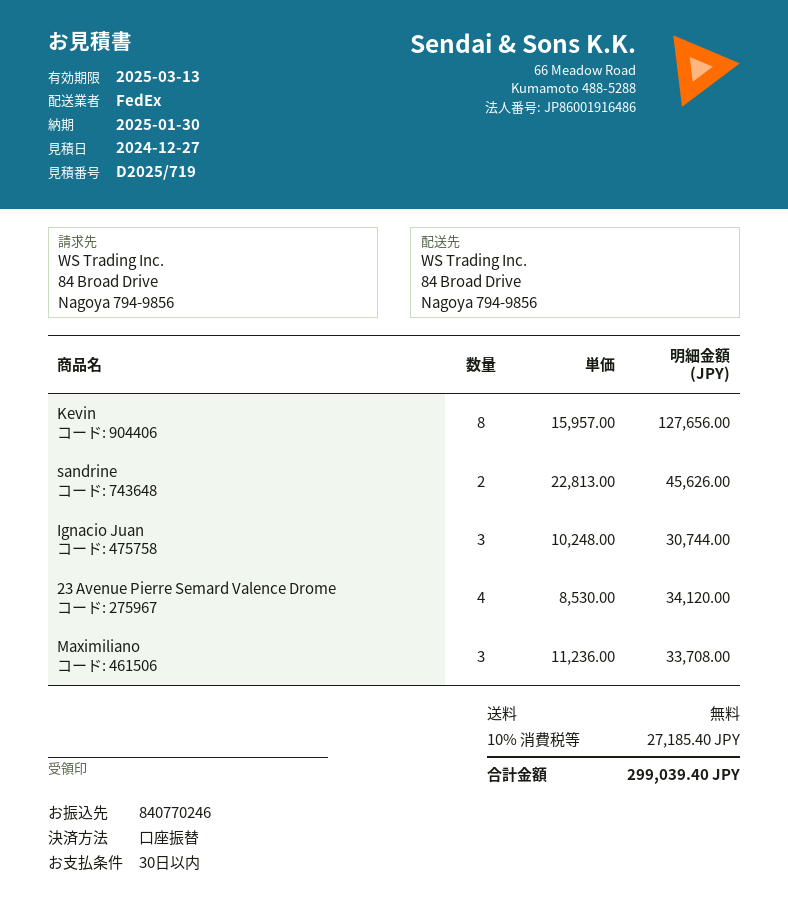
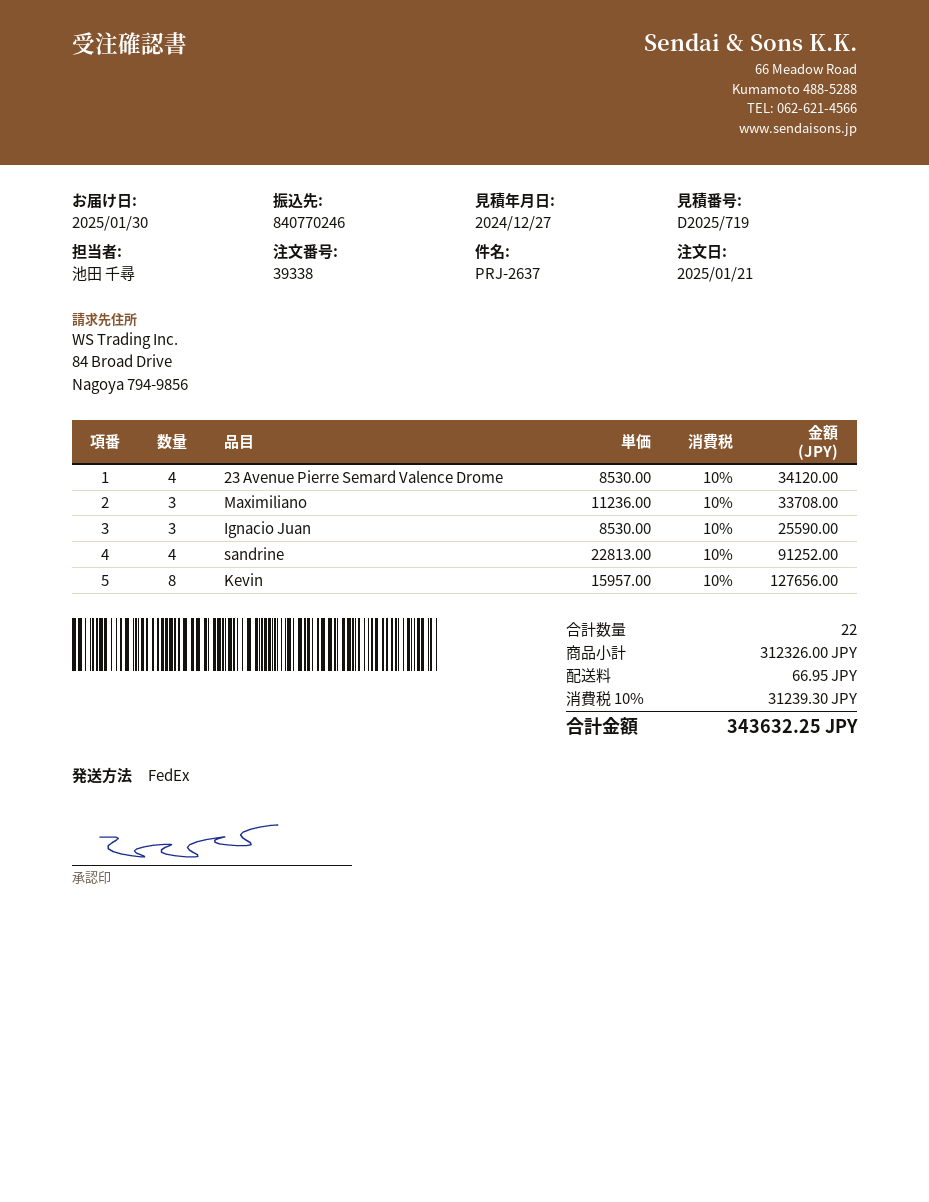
sandrine: 2 x 22813.00 = 45626.00 -> 4 x 22813.00 = 91252.00
Ignacio Juan: 3 x 10248.00 = 30744.00 -> 3 x 8530.00 = 25590.00
shipping: 0.00 -> 66.95
tax: 10% = 27185.40 -> 10% = 31239.30
total: 299039.40 -> 343632.25

